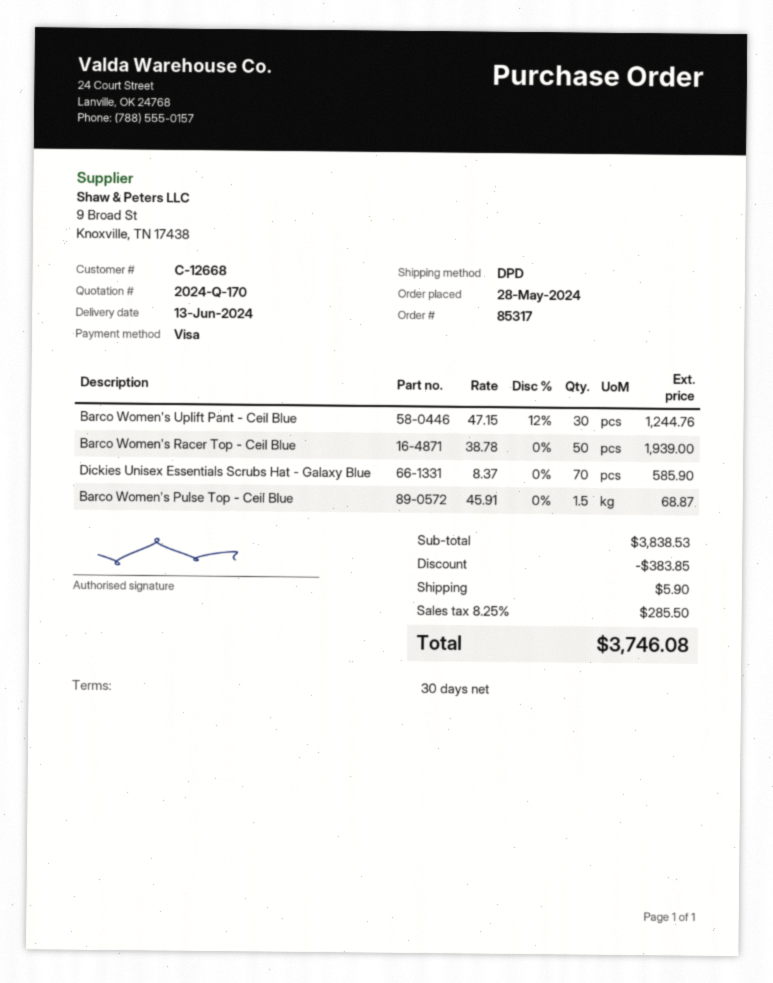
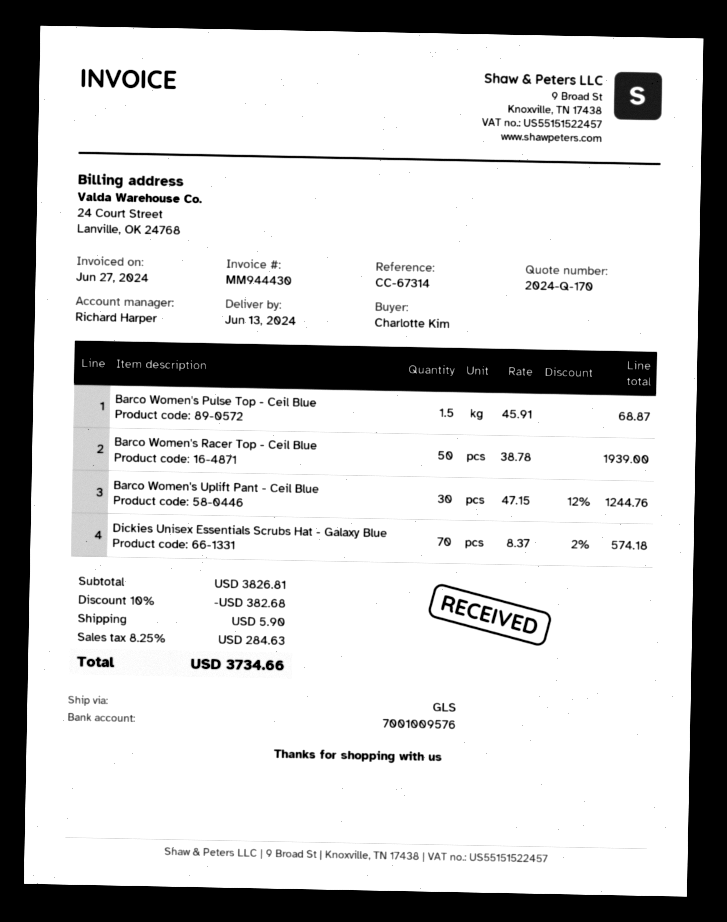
shipping method: DPD -> GLS
Dickies Unisex Essentials Scrubs Hat - Galaxy Blue: 70 x 8.37 = 585.90 -> 70 x 8.37 - 2% = 574.18
subtotal: 3838.53 -> 3826.81
discount: 383.85 -> 382.68
tax: 8.25% = 285.50 -> 8.25% = 284.63
total: 3746.08 -> 3734.66

